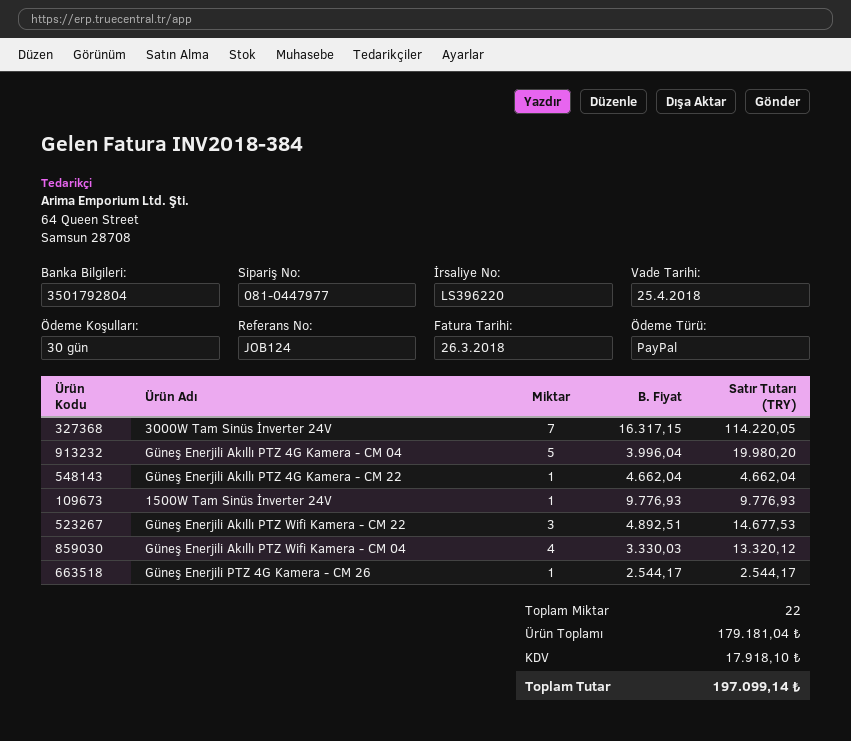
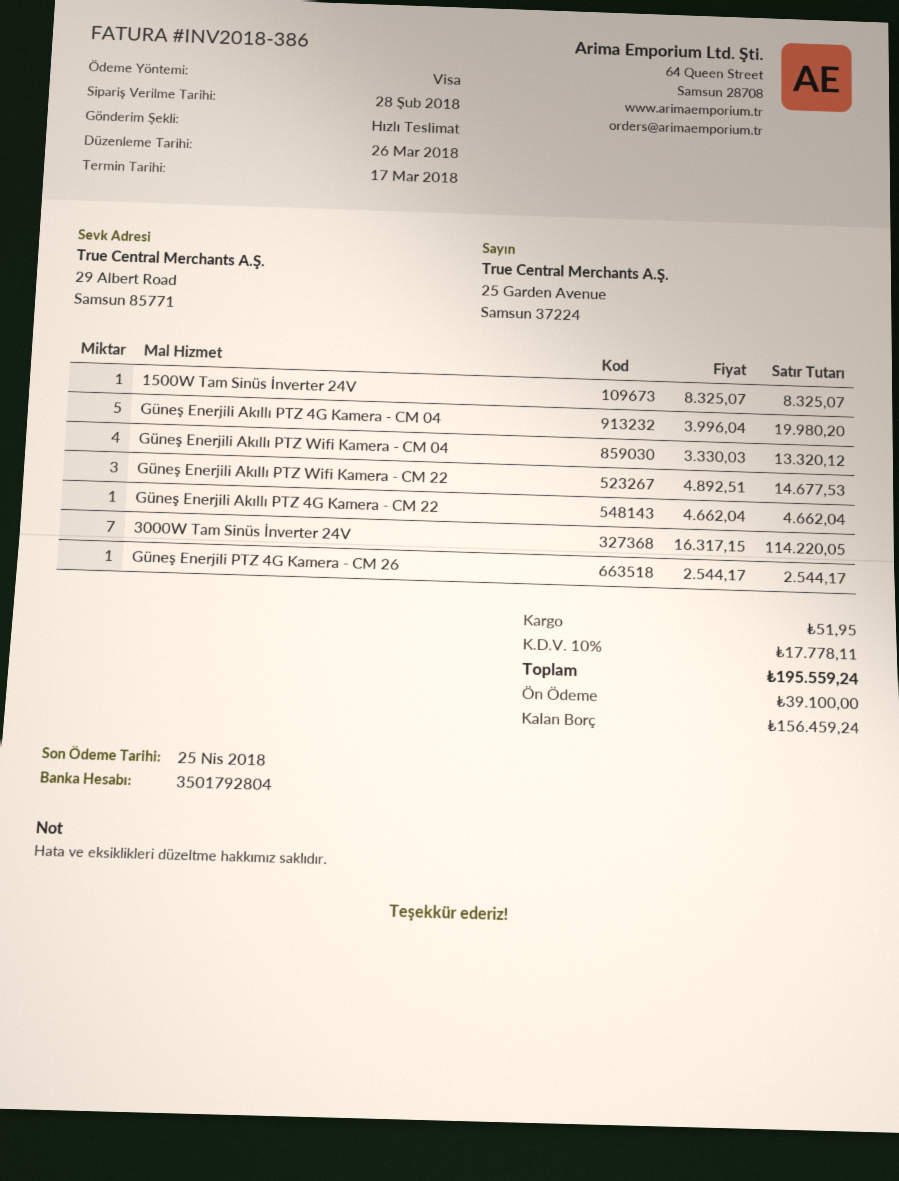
invoice number: INV2018-384 -> INV2018-386
payment method: PayPal -> Visa
1500W Tam Sinüs İnverter 24V: 1 x 9776.93 = 9776.93 -> 1 x 8325.07 = 8325.07
shipping: none -> 51.95
tax: 17918.10 -> 17778.11
total: 197099.14 -> 195559.24

